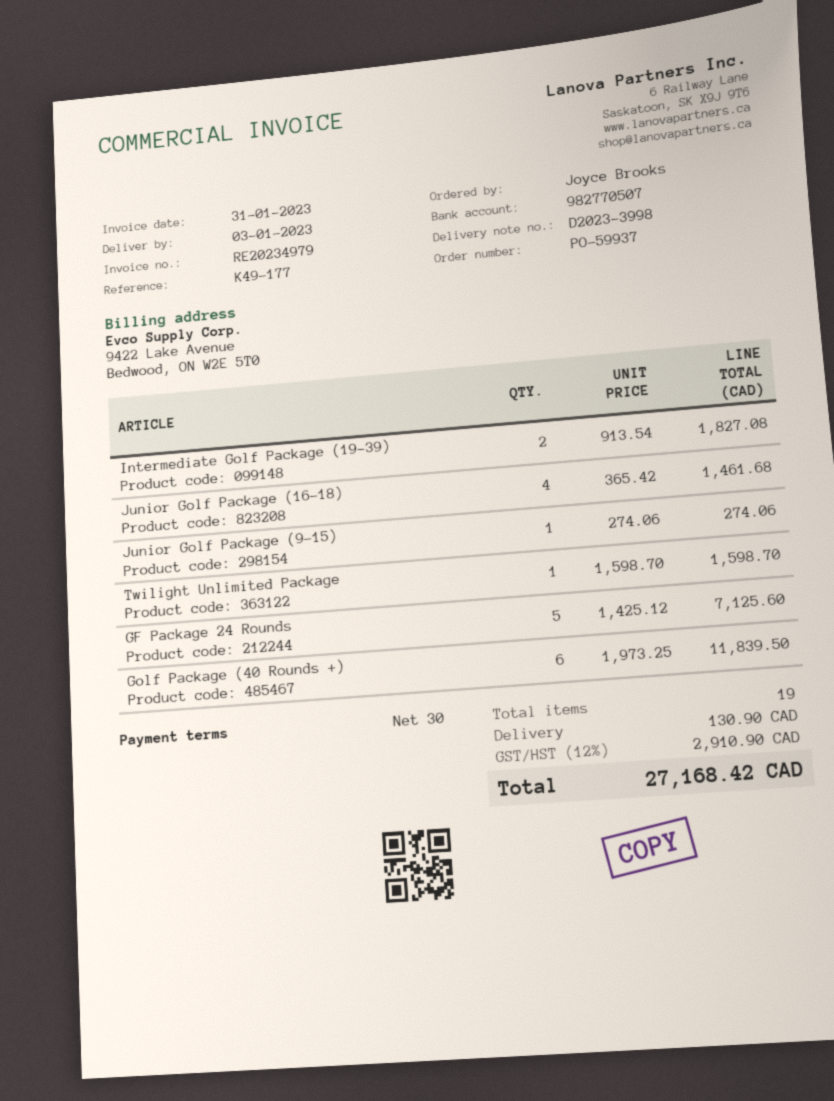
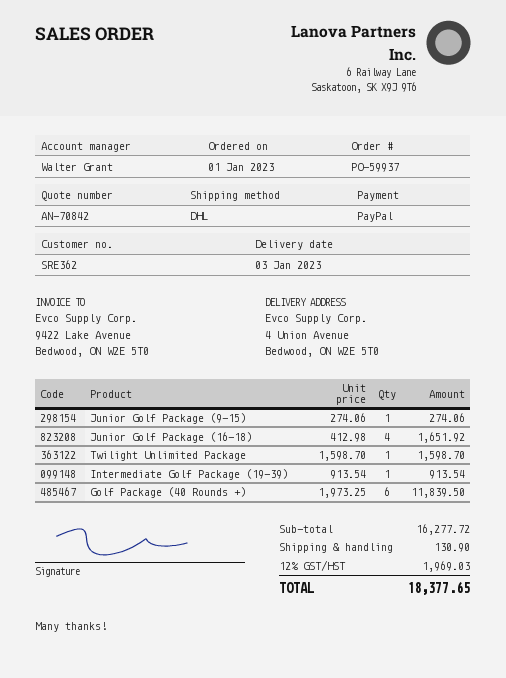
Intermediate Golf Package (19-39): 2 x 913.54 = 1827.08 -> 1 x 913.54 = 913.54
Junior Golf Package (16-18): 4 x 365.42 = 1461.68 -> 4 x 412.98 = 1651.92
GF Package 24 Rounds: 5 x 1425.12 = 7125.60 -> none
tax: 12% = 2910.90 -> 12% = 1969.03
total: 27168.42 -> 18377.65

